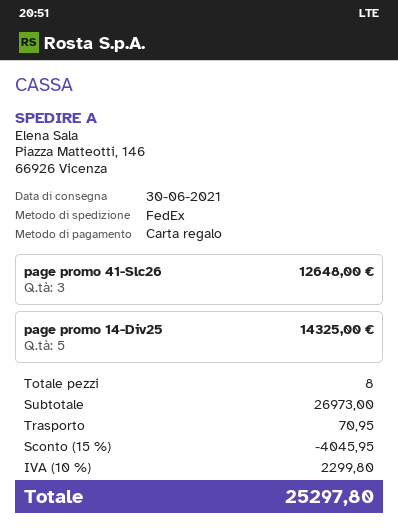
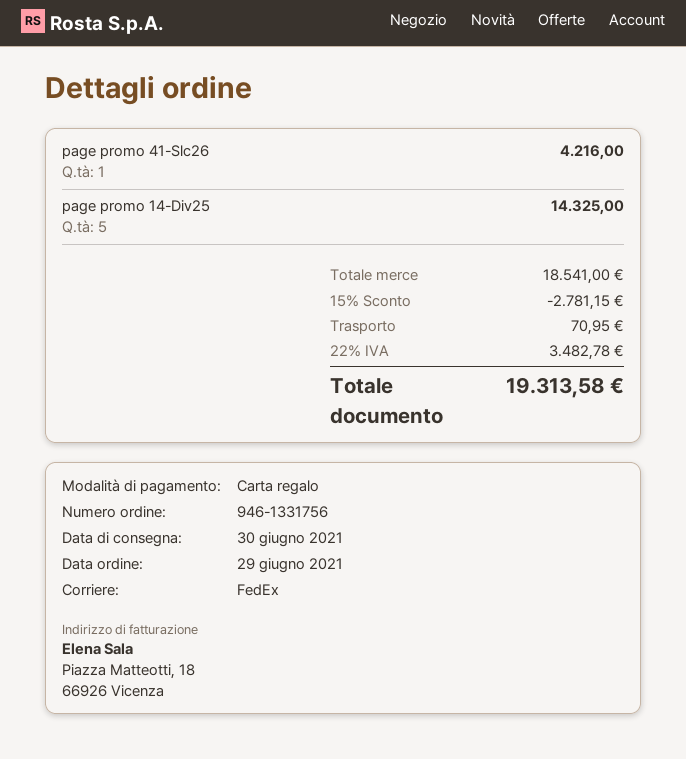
page promo 41-Slc26: 3 for 12648.00 -> 1 for 4216.00
subtotal: 26973.00 -> 18541.00
discount: 15% = 4045.95 -> 15% = 2781.15
tax: 10% = 2299.80 -> 22% = 3482.78
total: 25297.80 -> 19313.58

